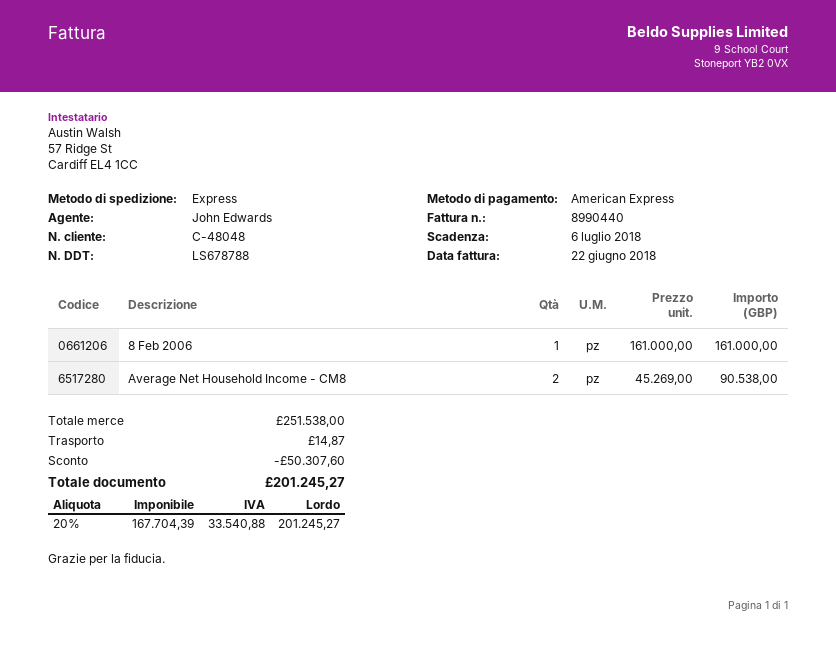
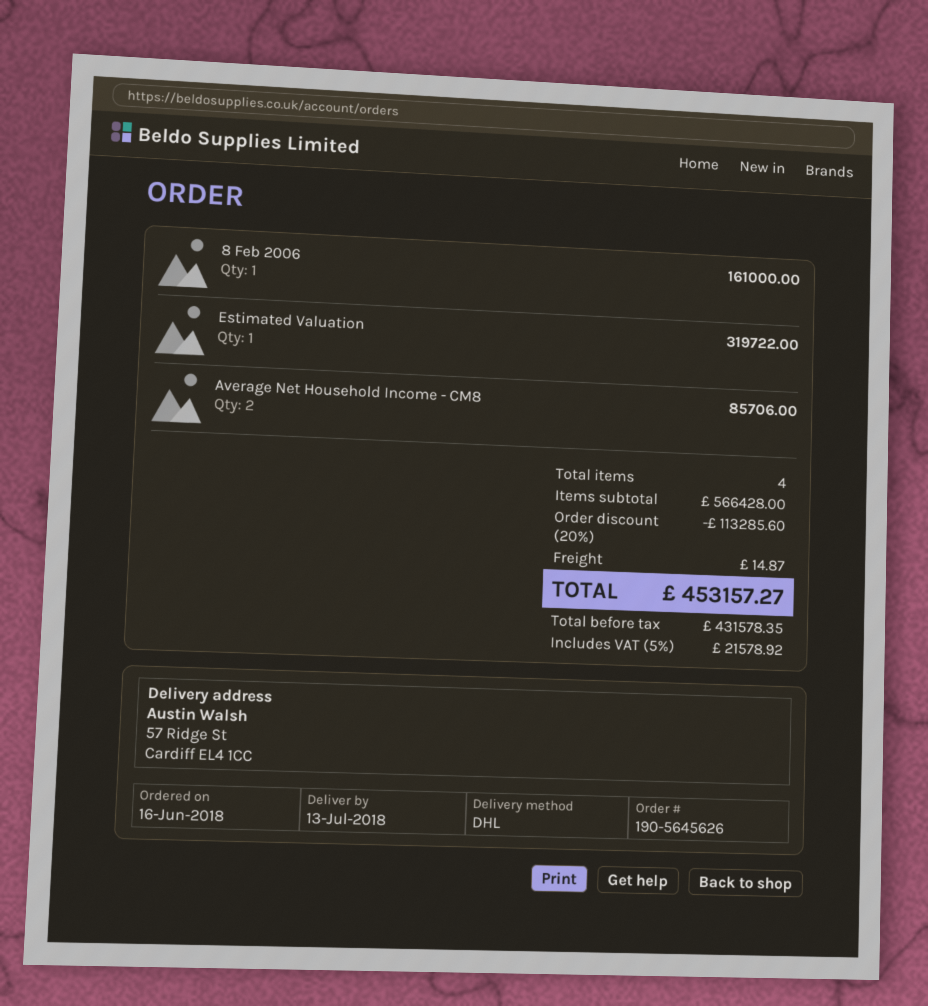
shipping method: express -> DHL
Average Net Household Income - CM8: 2 for 90538.00 -> 2 for 85706.00
Estimated Valuation: none -> 1 for 319722.00
subtotal: 251538.00 -> 566428.00
discount: 50307.60 -> 113285.60
net: 167704.39 -> 431578.35
tax: 20% = 33540.88 -> 5% = 21578.92
total: 201245.27 -> 453157.27

